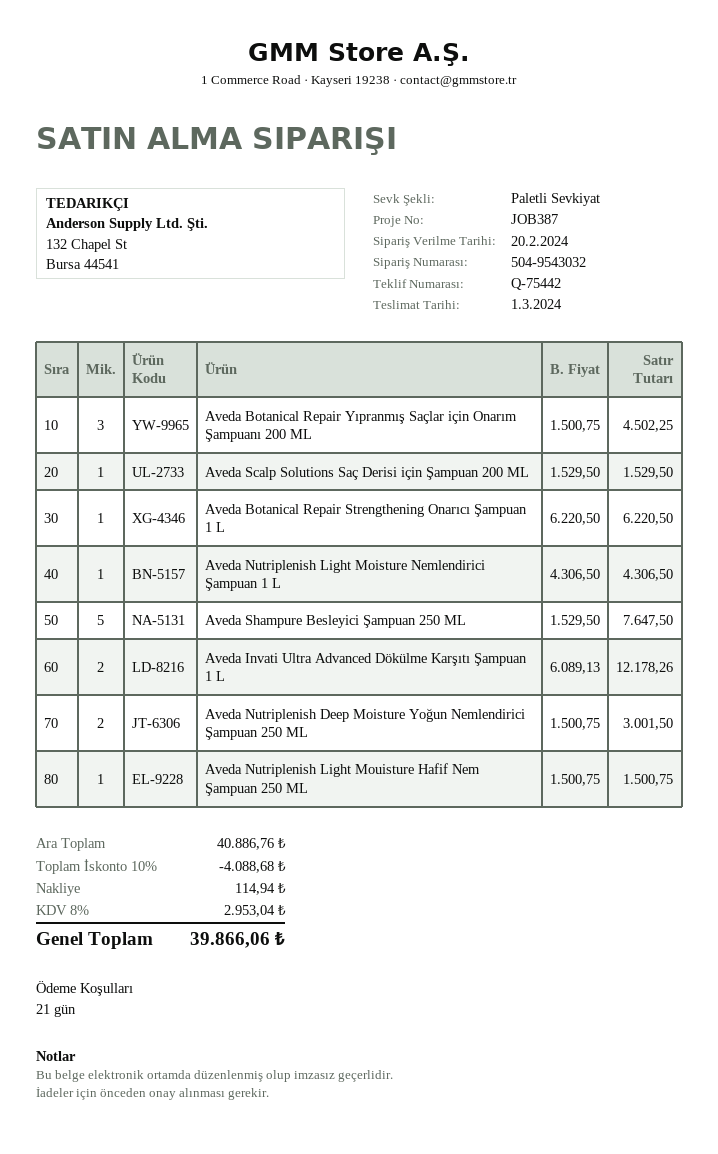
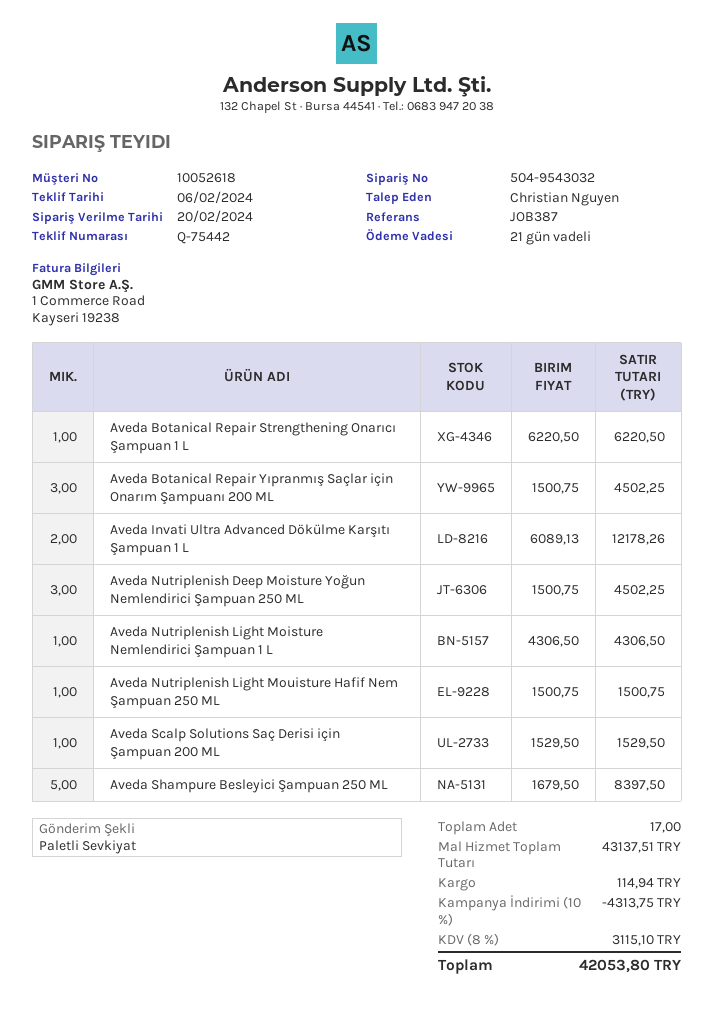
Aveda Shampure Besleyici Şampuan 250 ML: 5 x 1529.50 = 7647.50 -> 5 x 1679.50 = 8397.50
Aveda Nutriplenish Deep Moisture Yoğun Nemlendirici Şampuan 250 ML: 2 x 1500.75 = 3001.50 -> 3 x 1500.75 = 4502.25
subtotal: 40886.76 -> 43137.51
discount: 10% = 4088.68 -> 10% = 4313.75
tax: 8% = 2953.04 -> 8% = 3115.10
total: 39866.06 -> 42053.80

